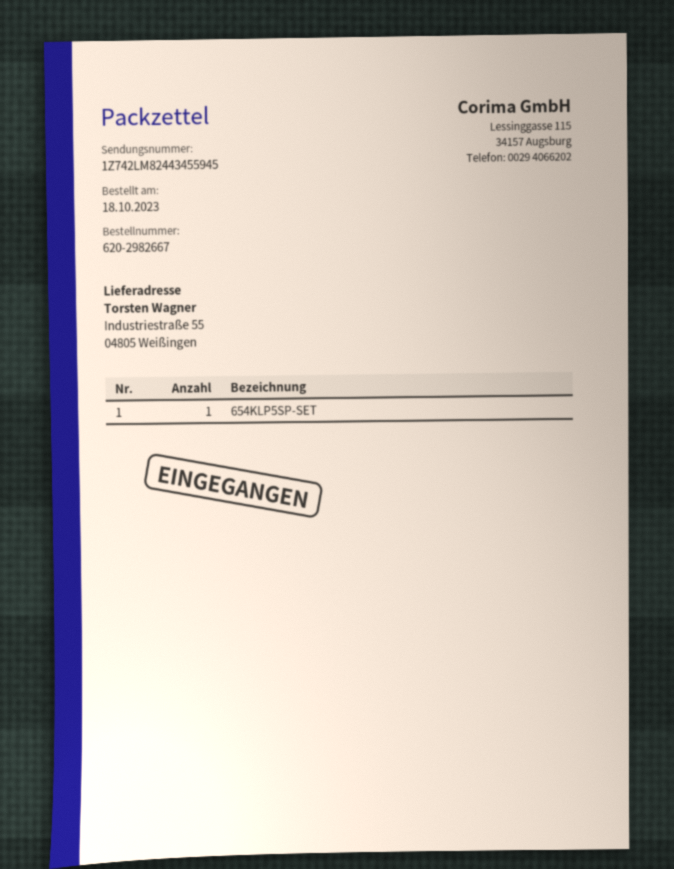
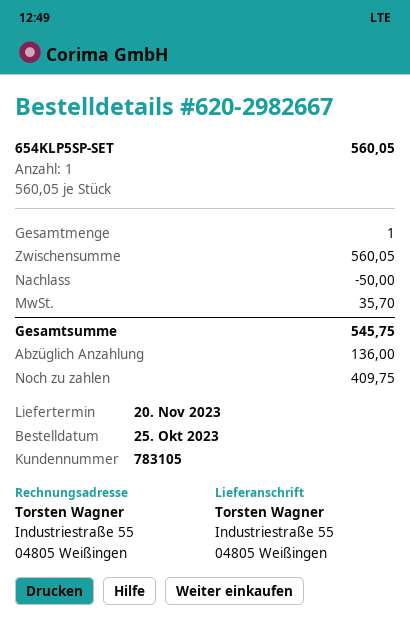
order date: 2023-10-18 -> 2023-10-25

